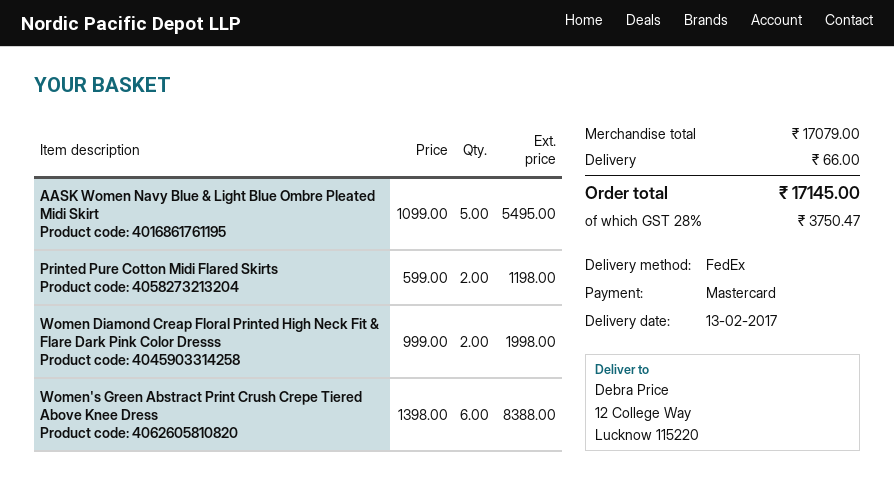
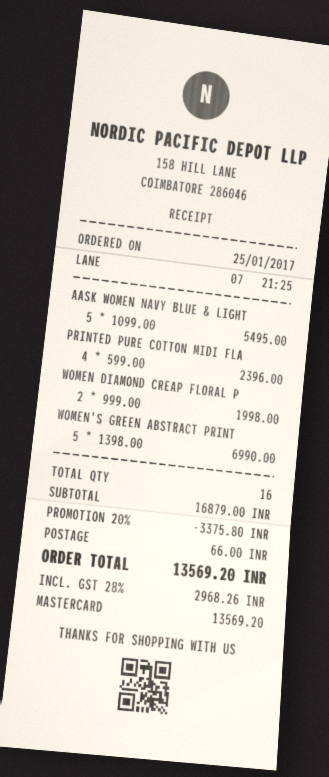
Printed Pure Cotton Midi Flared Skirts: 2 x 599.00 = 1198.00 -> 4 x 599.00 = 2396.00
Women's Green Abstract Print Crush Crepe Tiered Above Knee Dress: 6 x 1398.00 = 8388.00 -> 5 x 1398.00 = 6990.00
subtotal: 17079.00 -> 16879.00
discount: none -> 20% = 3375.80
tax: 28% = 3750.47 -> 28% = 2968.26
total: 17145.00 -> 13569.20

